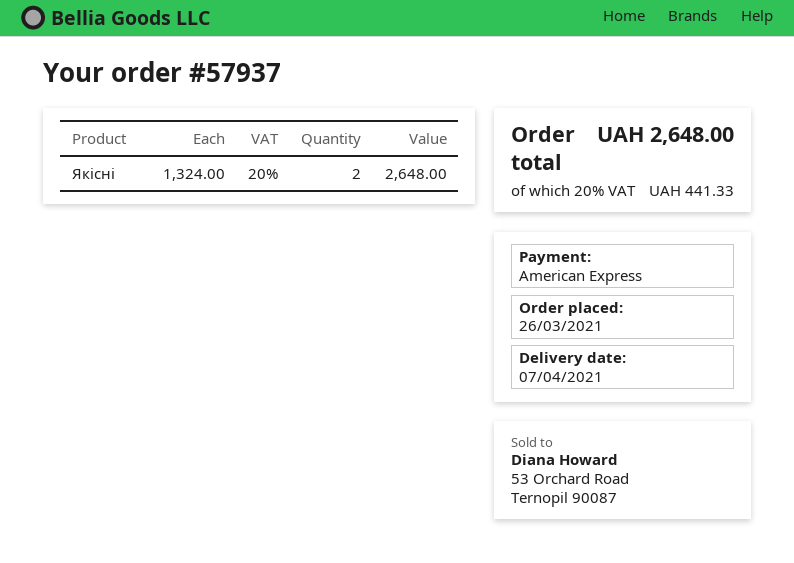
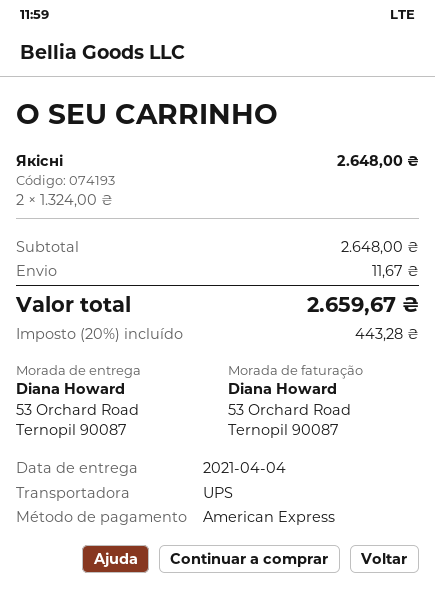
delivery date: 2021-04-07 -> 2021-04-04
shipping: none -> 11.67
tax: 20% = 441.33 -> 20% = 443.28
total: 2648.00 -> 2659.67

